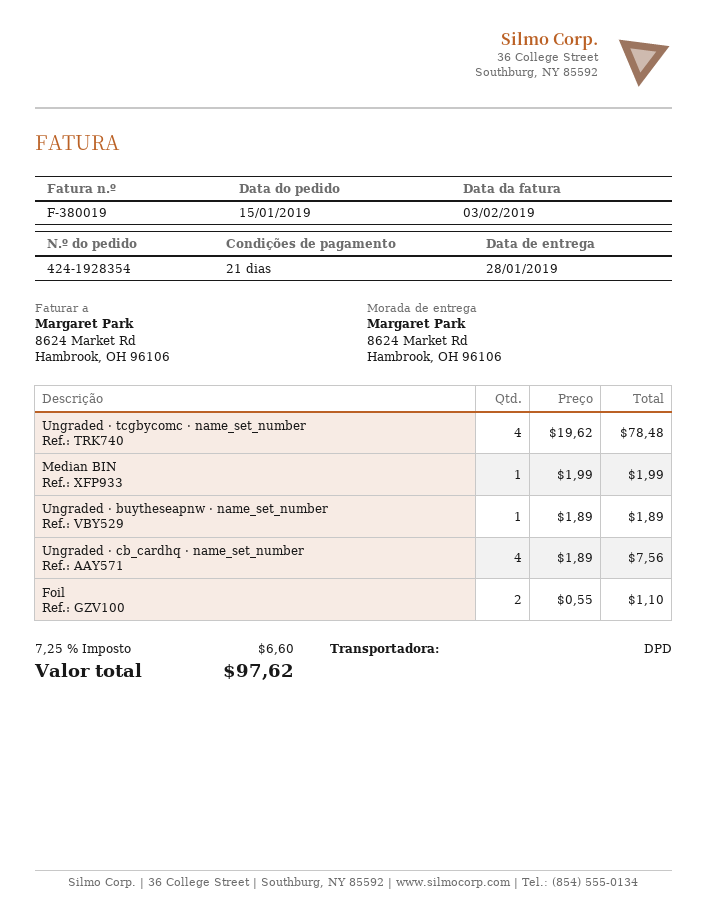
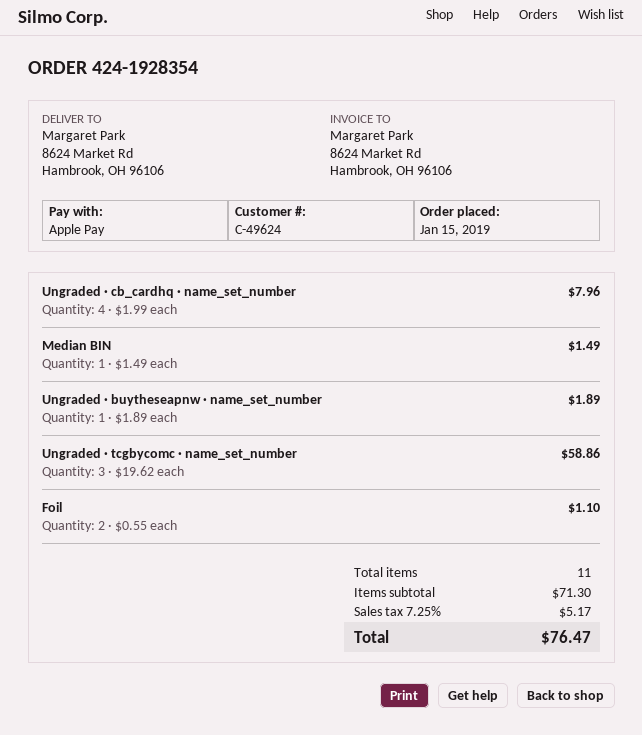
Ungraded · tcgbycomc · name_set_number: 4 x 19.62 = 78.48 -> 3 x 19.62 = 58.86
Median BIN: 1 x 1.99 = 1.99 -> 1 x 1.49 = 1.49
Ungraded · cb_cardhq · name_set_number: 4 x 1.89 = 7.56 -> 4 x 1.99 = 7.96
tax: 7.25% = 6.60 -> 7.25% = 5.17
total: 97.62 -> 76.47

